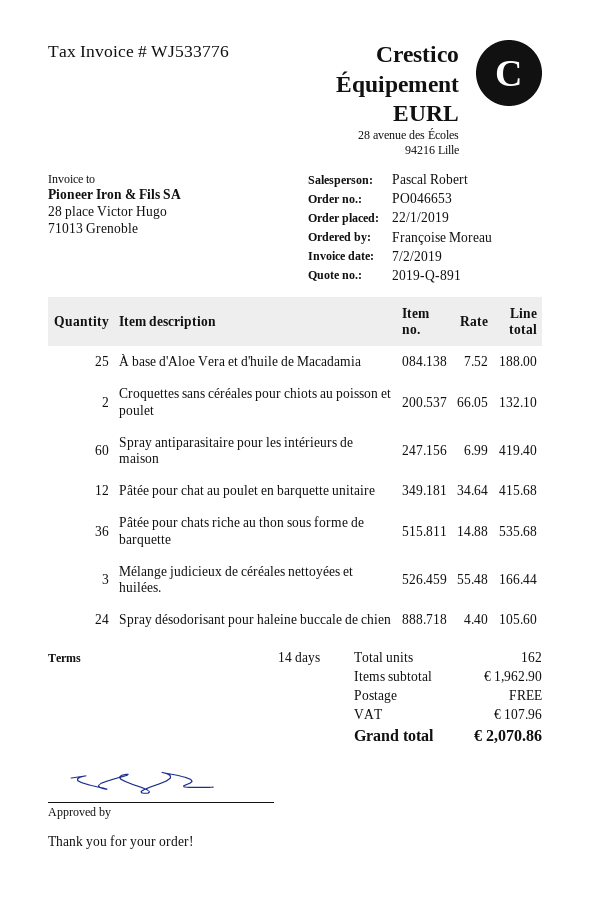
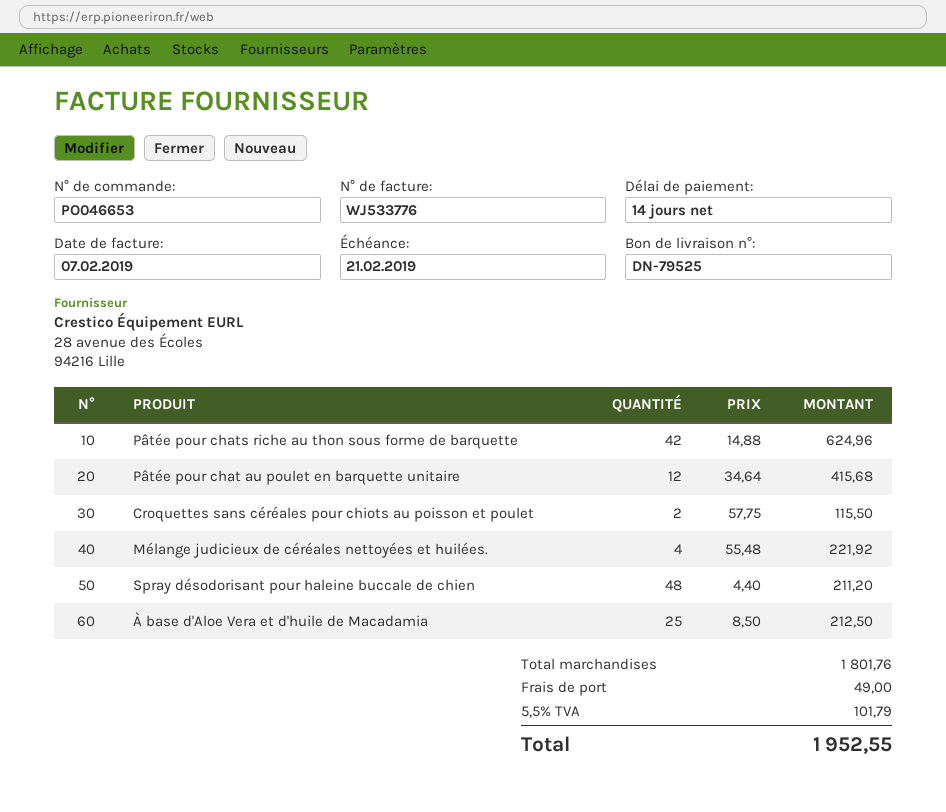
À base d'Aloe Vera et d'huile de Macadamia: 25 x 7.52 = 188.00 -> 25 x 8.50 = 212.50
Croquettes sans céréales pour chiots au poisson et poulet: 2 x 66.05 = 132.10 -> 2 x 57.75 = 115.50
Spray antiparasitaire pour les intérieurs de maison: 60 x 6.99 = 419.40 -> none
Pâtée pour chats riche au thon sous forme de barquette: 36 x 14.88 = 535.68 -> 42 x 14.88 = 624.96
Mélange judicieux de céréales nettoyées et huilées.: 3 x 55.48 = 166.44 -> 4 x 55.48 = 221.92
Spray désodorisant pour haleine buccale de chien: 24 x 4.40 = 105.60 -> 48 x 4.40 = 211.20
subtotal: 1962.90 -> 1801.76
shipping: 0.00 -> 49.00
tax: 107.96 -> 101.79
total: 2070.86 -> 1952.55

